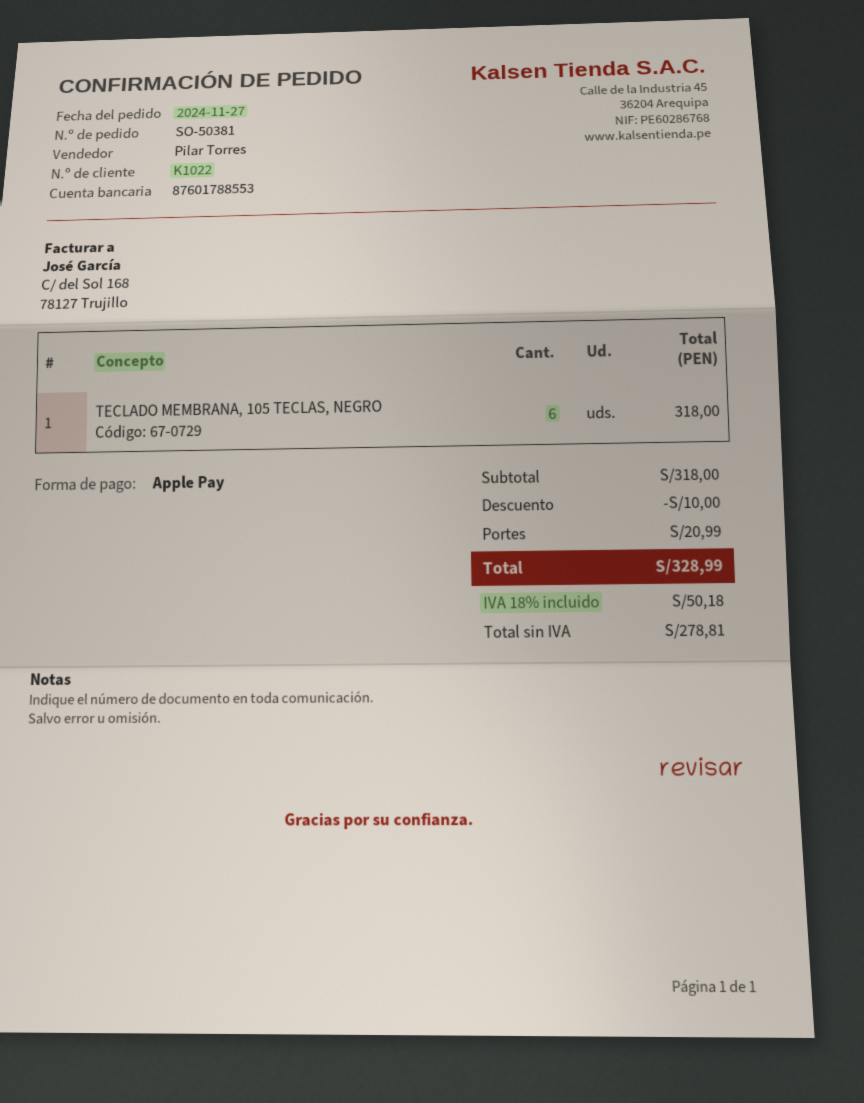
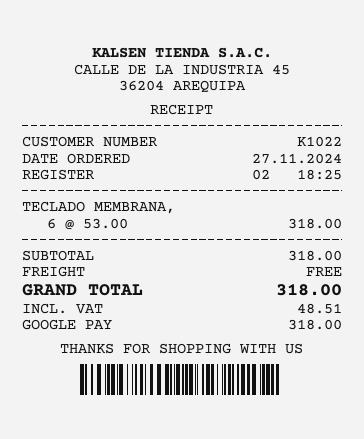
payment method: Apple Pay -> Google Pay
discount: 10.00 -> none
shipping: 20.99 -> 0.00
tax: 50.18 -> 48.51
total: 328.99 -> 318.00

